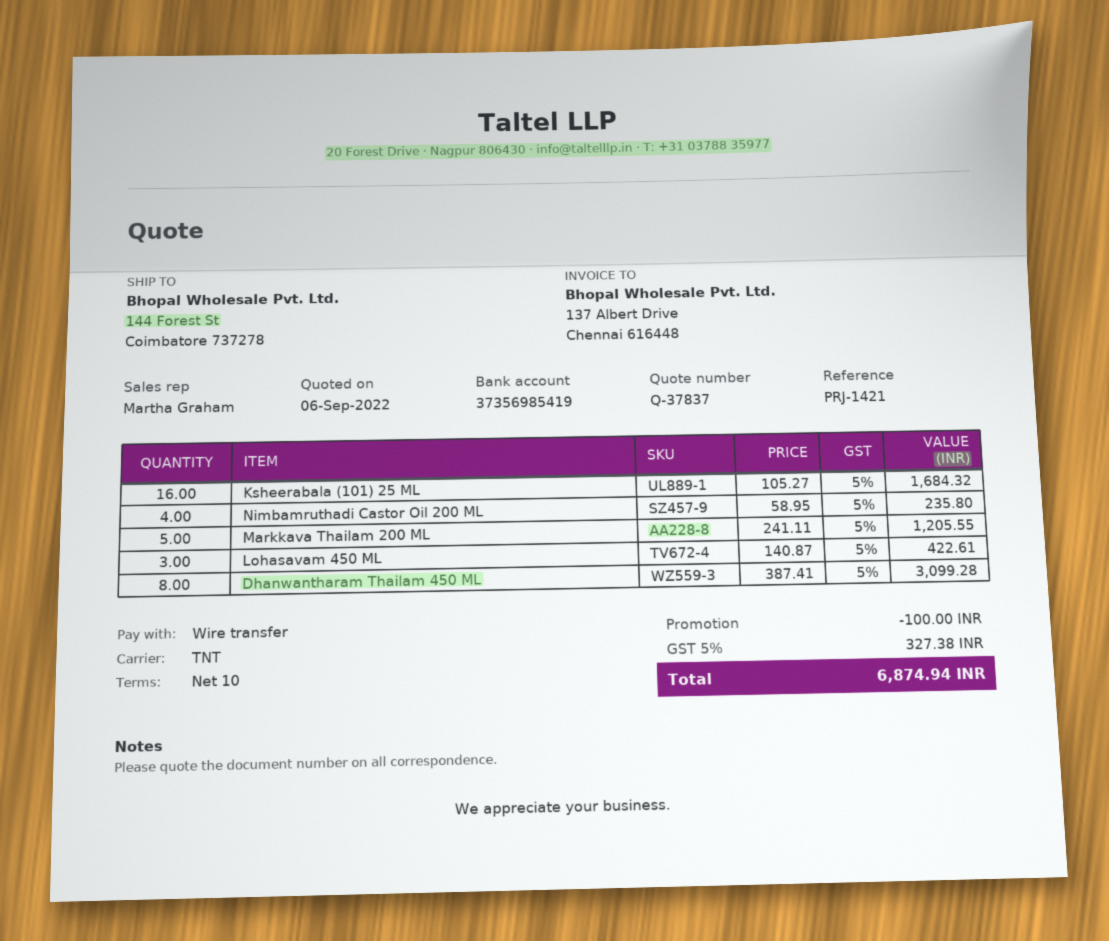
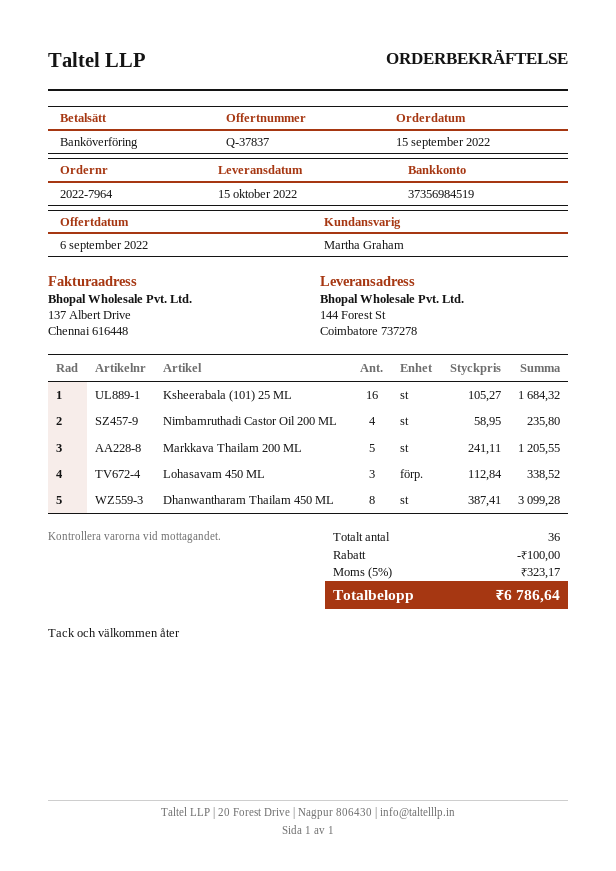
bank account: 37356985419 -> 37356984519
Lohasavam 450 ML: 3 x 140.87 = 422.61 -> 3 x 112.84 = 338.52
tax: 5% = 327.38 -> 5% = 323.17
total: 6874.94 -> 6786.64

